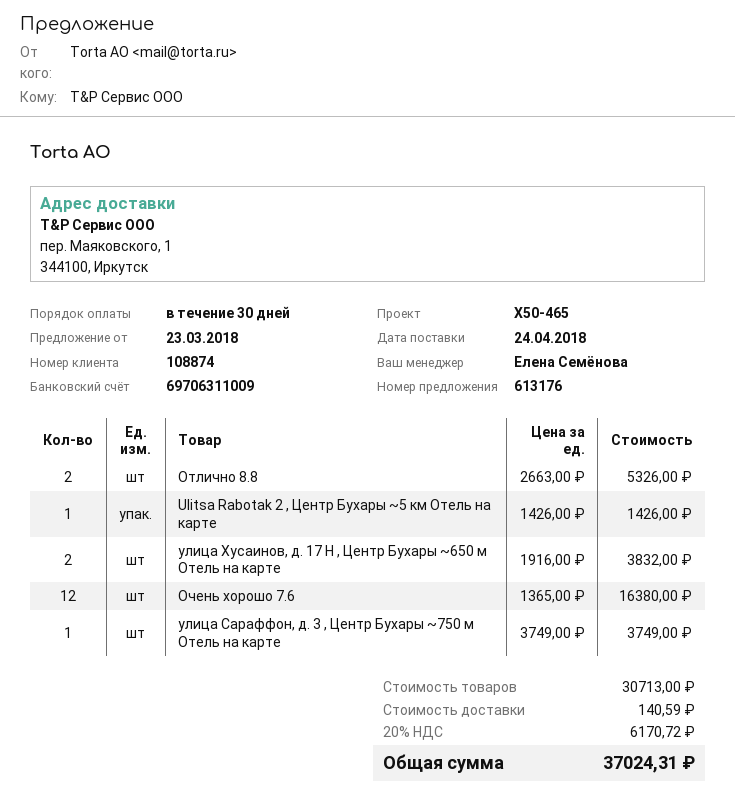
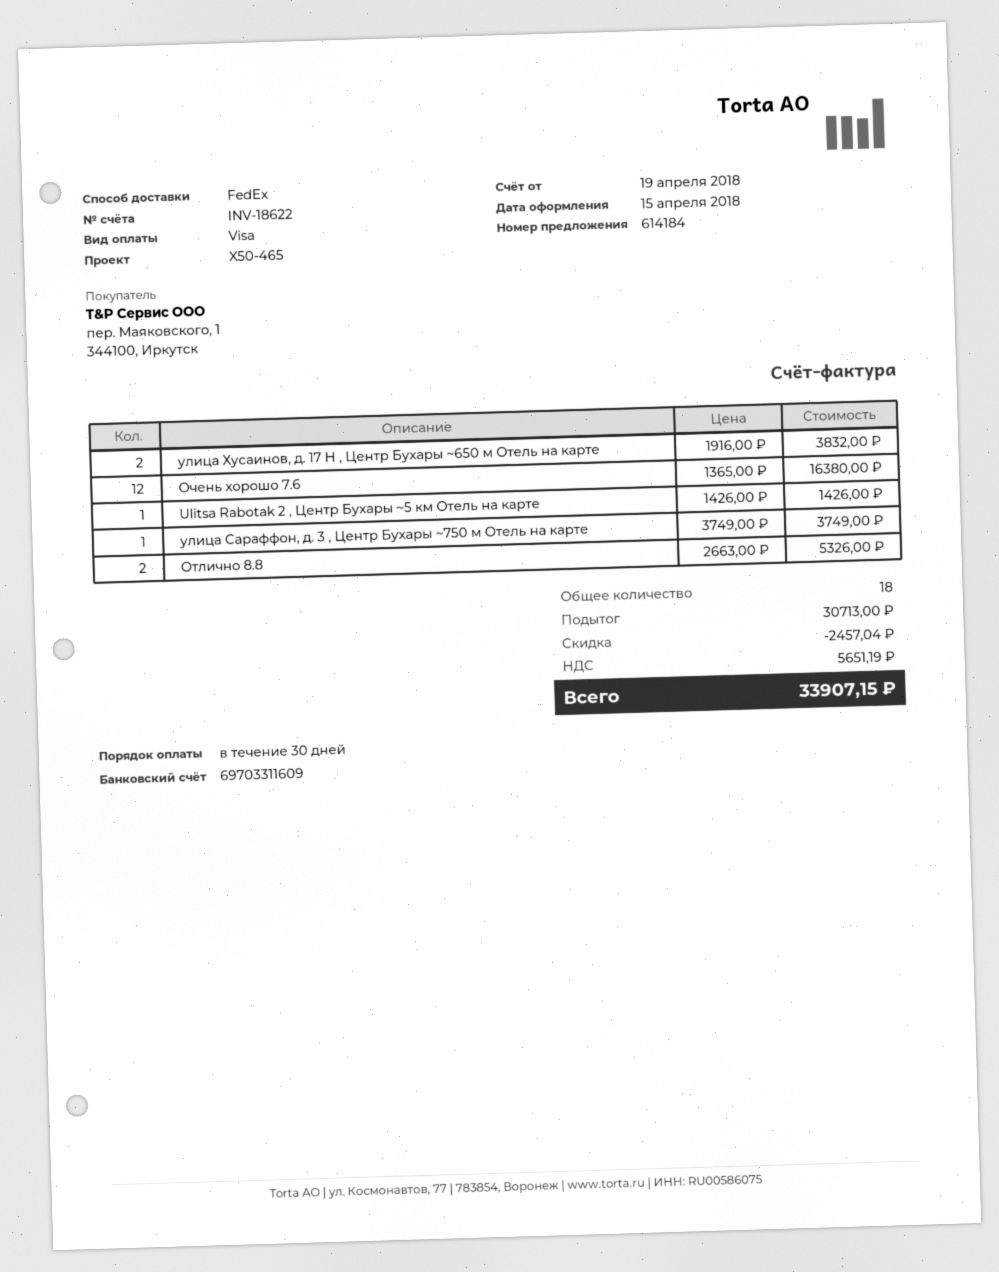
quote number: 613176 -> 614184
bank account: 69706311009 -> 69703311609
discount: none -> 2457.04
shipping: 140.59 -> none
tax: 6170.72 -> 5651.19
total: 37024.31 -> 33907.15

